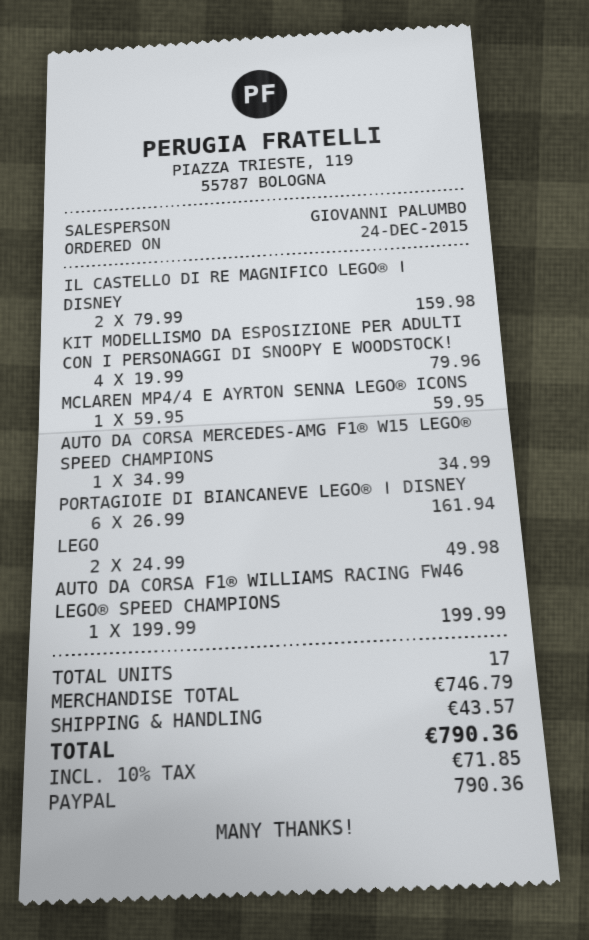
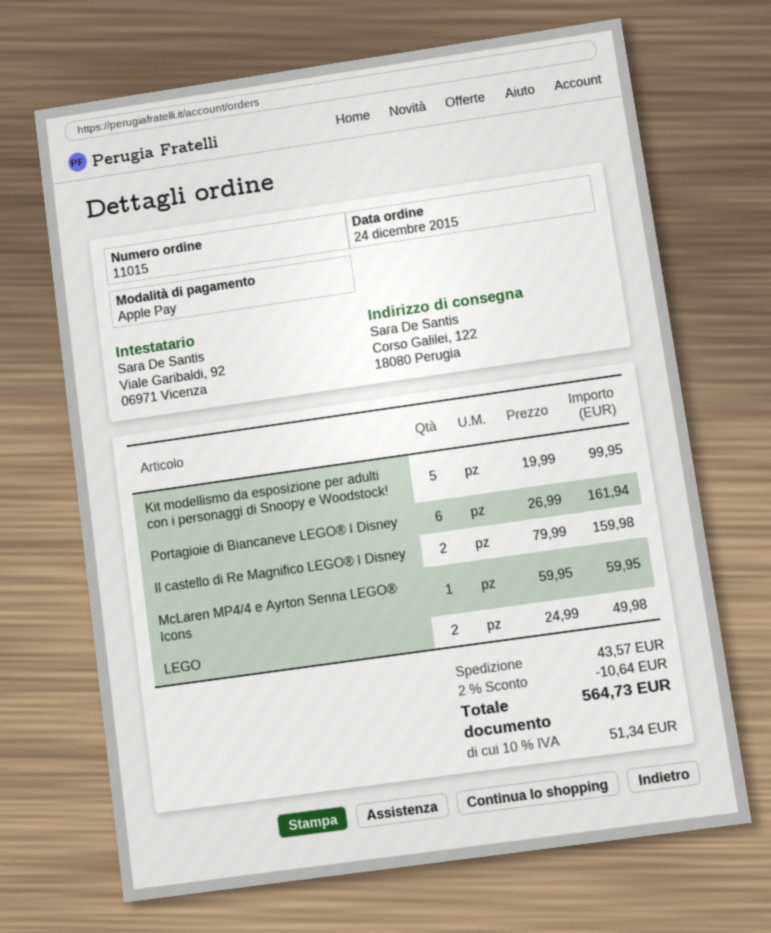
payment method: PayPal -> Apple Pay
KIT MODELLISMO DA ESPOSIZIONE PER ADULTI CON I PERSONAGGI DI SNOOPY E WOODSTOCK!: 4 x 19.99 = 79.96 -> 5 x 19.99 = 99.95
AUTO DA CORSA MERCEDES-AMG F1® W15 LEGO® SPEED CHAMPIONS: 1 x 34.99 = 34.99 -> none
AUTO DA CORSA F1® WILLIAMS RACING FW46 LEGO® SPEED CHAMPIONS: 1 x 199.99 = 199.99 -> none
discount: none -> 2% = 10.64
tax: 10% = 71.85 -> 10% = 51.34
total: 790.36 -> 564.73

